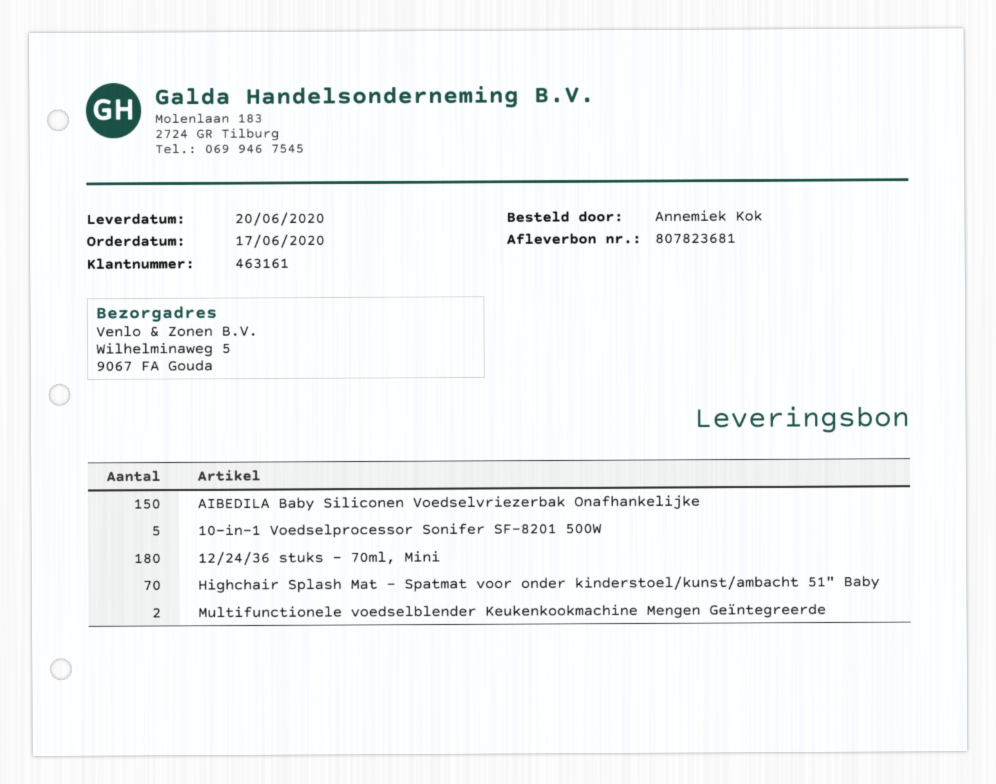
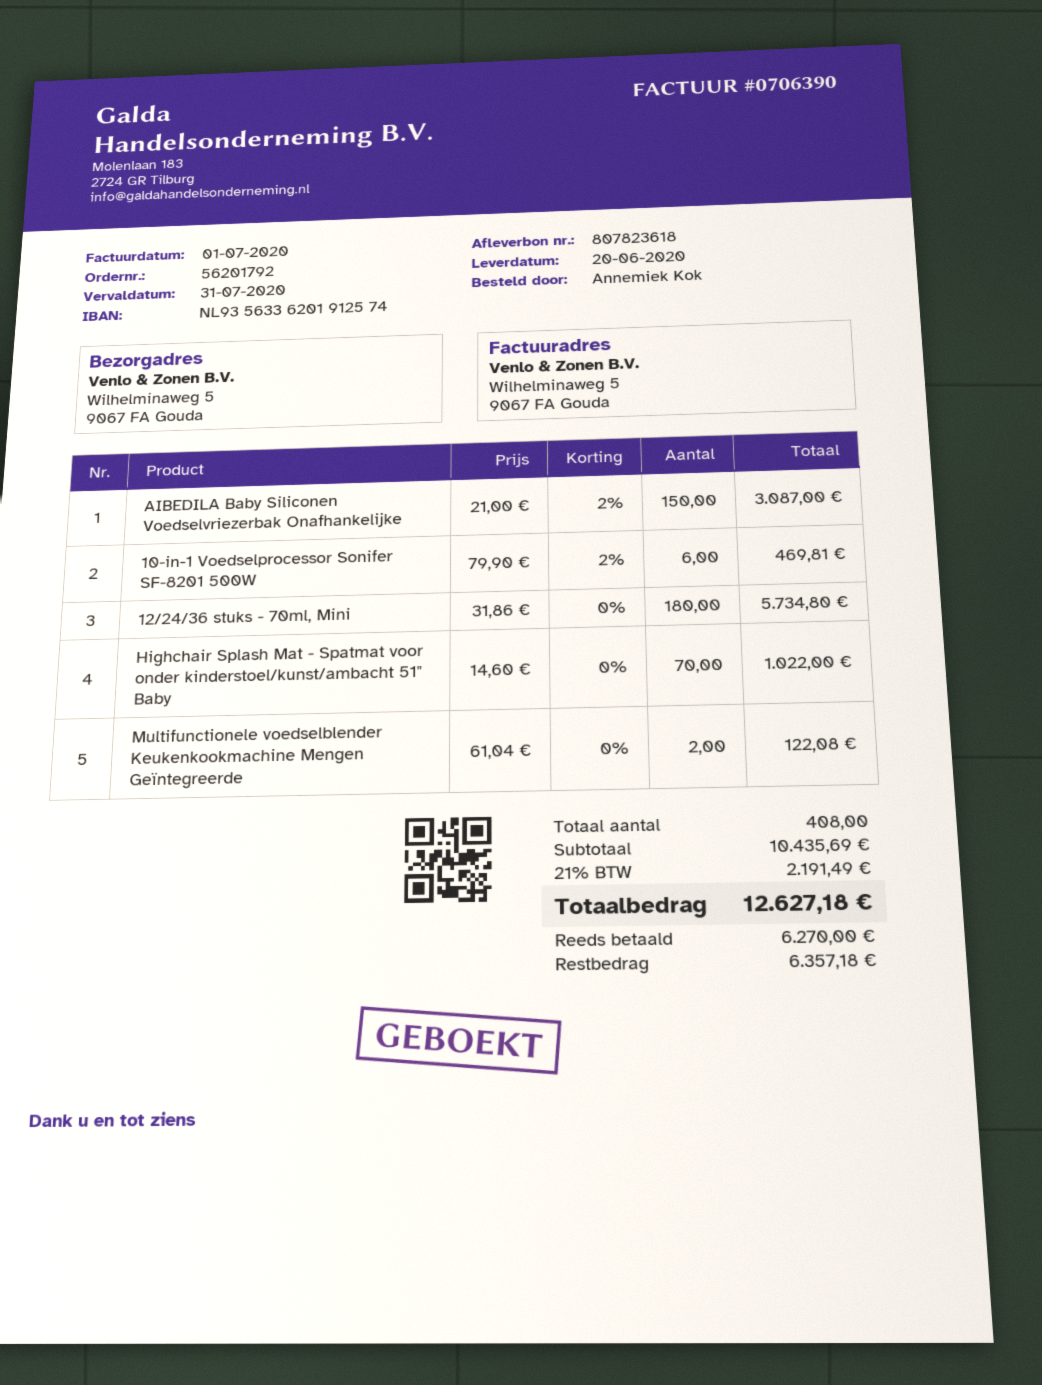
delivery note number: 807823681 -> 807823618
10-in-1 Voedselprocessor Sonifer SF-8201 500W: 5 -> 6

